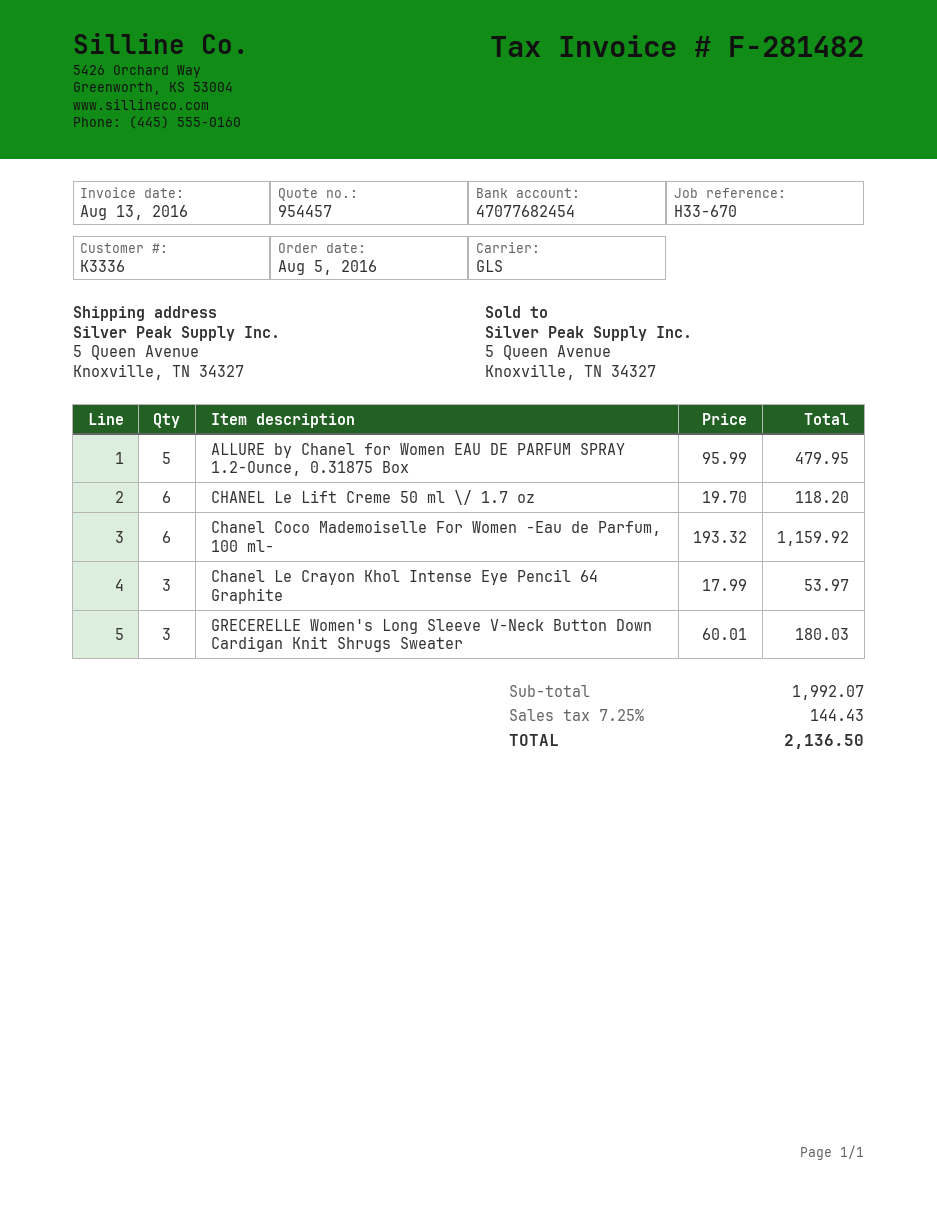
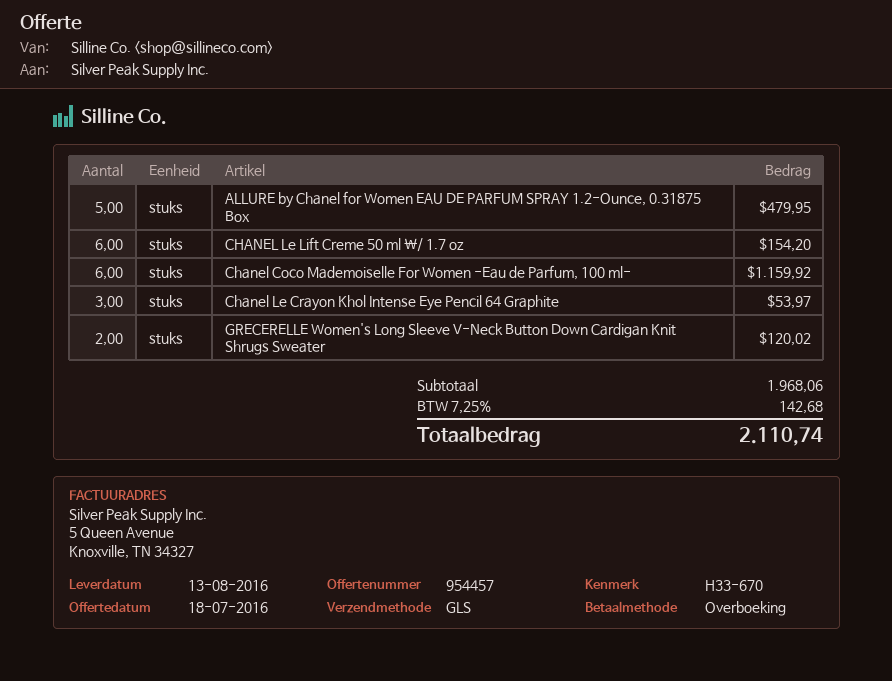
CHANEL Le Lift Creme 50 ml \/ 1.7 oz: 6 for 118.20 -> 6 for 154.20
GRECERELLE Women's Long Sleeve V-Neck Button Down Cardigan Knit Shrugs Sweater: 3 for 180.03 -> 2 for 120.02
subtotal: 1992.07 -> 1968.06
tax: 7.25% = 144.43 -> 7.25% = 142.68
total: 2136.50 -> 2110.74

